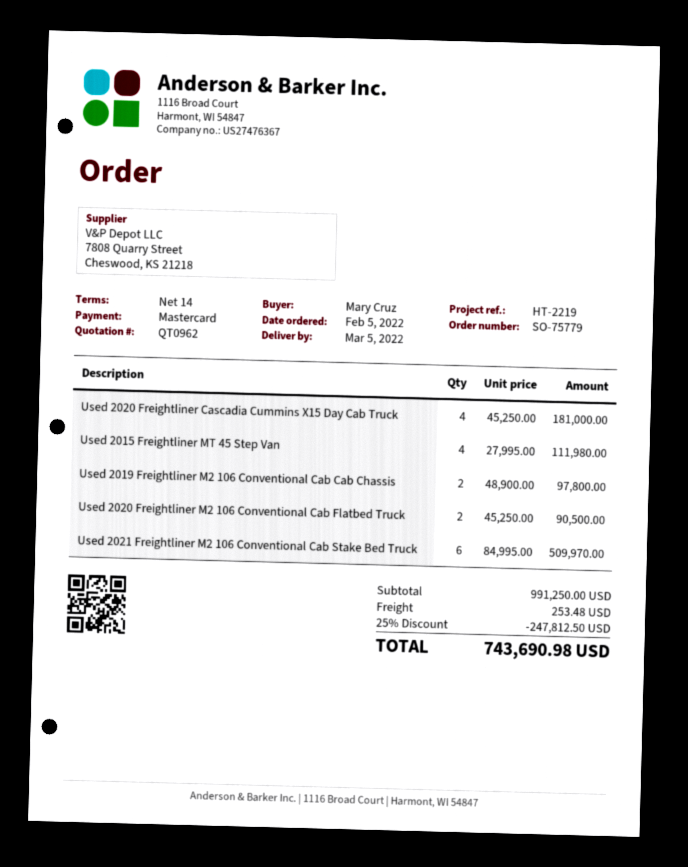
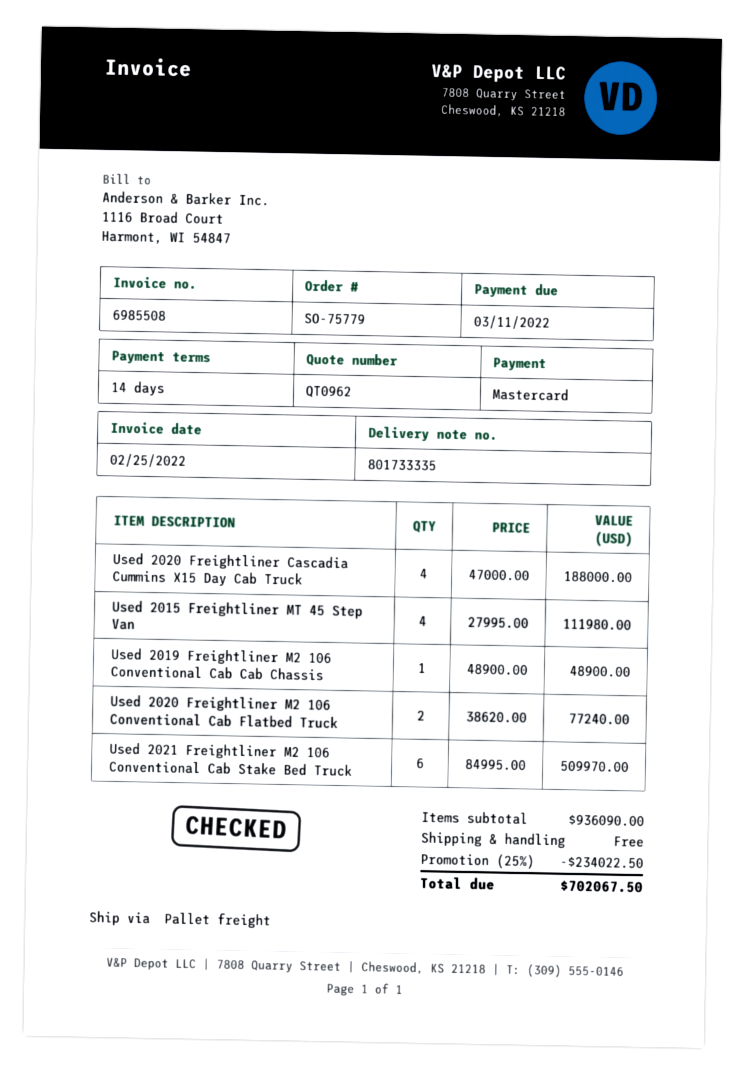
Used 2020 Freightliner Cascadia Cummins X15 Day Cab Truck: 4 x 45250.00 = 181000.00 -> 4 x 47000.00 = 188000.00
Used 2019 Freightliner M2 106 Conventional Cab Cab Chassis: 2 x 48900.00 = 97800.00 -> 1 x 48900.00 = 48900.00
Used 2020 Freightliner M2 106 Conventional Cab Flatbed Truck: 2 x 45250.00 = 90500.00 -> 2 x 38620.00 = 77240.00
subtotal: 991250.00 -> 936090.00
discount: 25% = 247812.50 -> 25% = 234022.50
shipping: 253.48 -> 0.00
total: 743690.98 -> 702067.50

